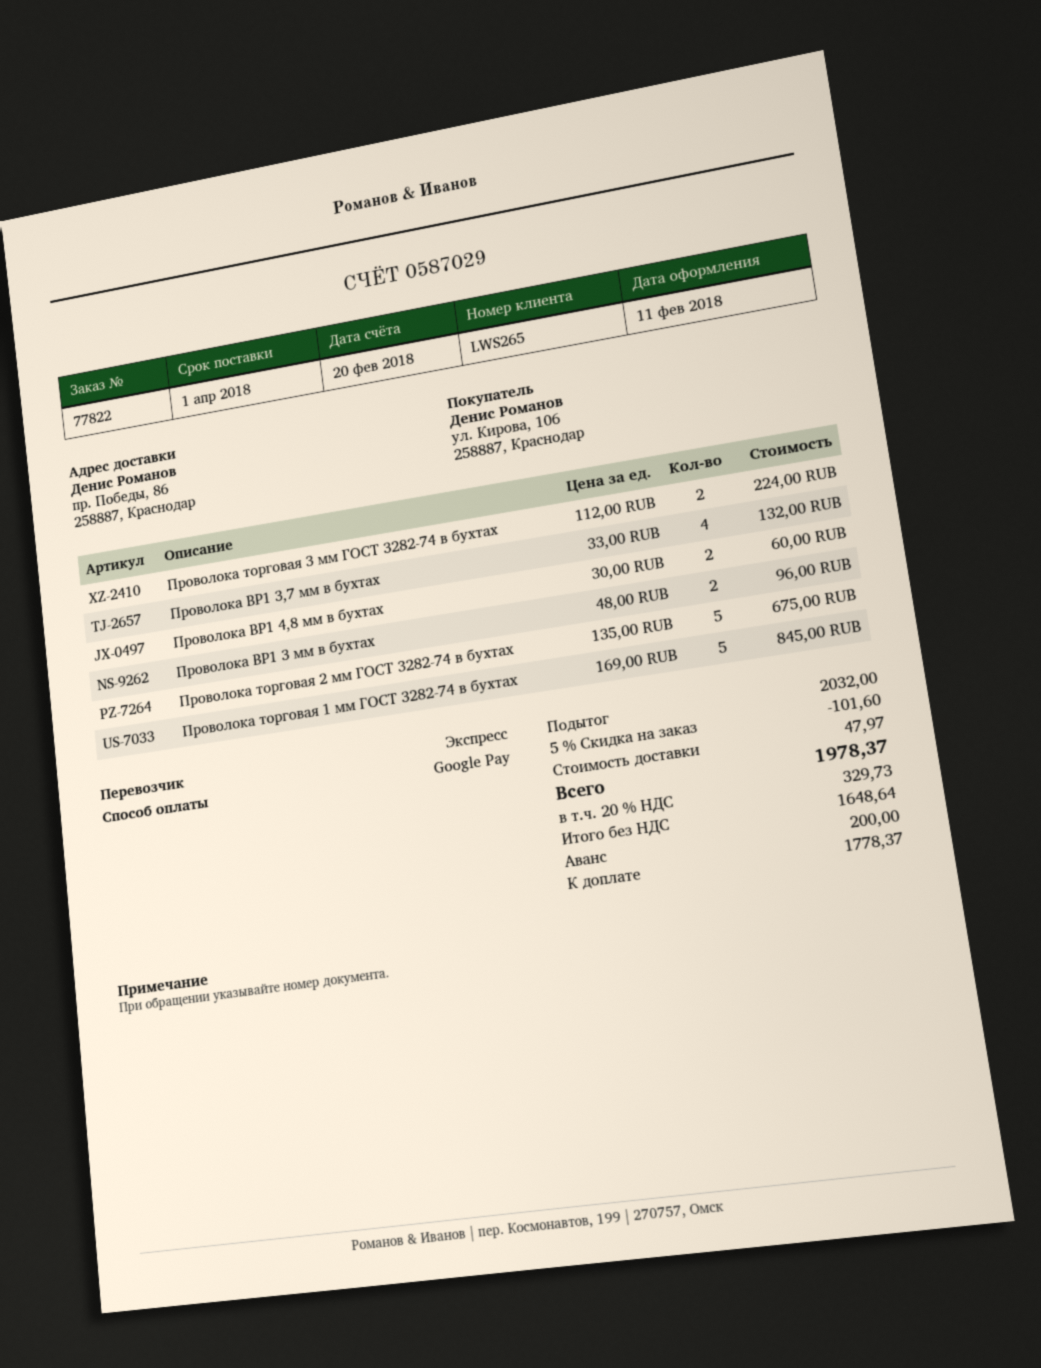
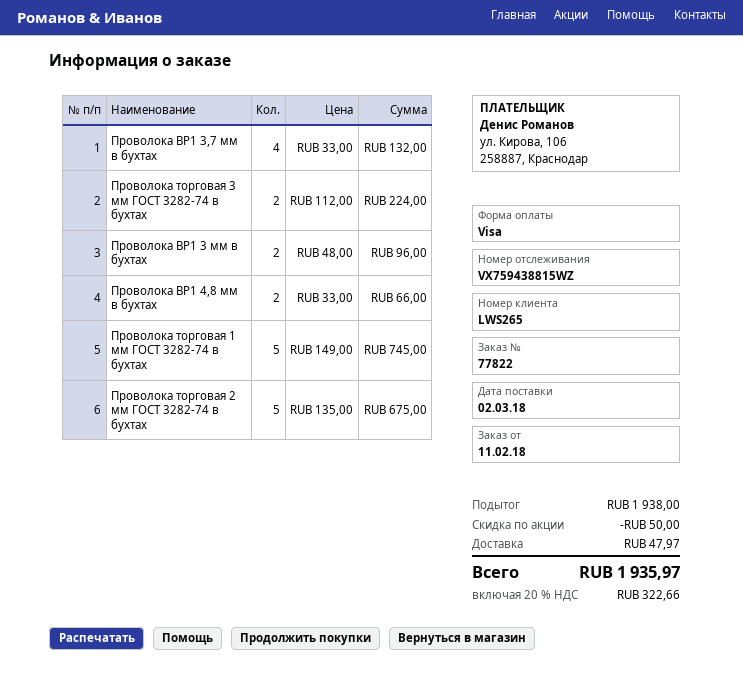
delivery date: 2018-04-01 -> 2018-03-02
payment method: Google Pay -> Visa
Проволока ВР1 4,8 мм в бухтах: 2 x 30.00 = 60.00 -> 2 x 33.00 = 66.00
Проволока торговая 1 мм ГОСТ 3282-74 в бухтах: 5 x 169.00 = 845.00 -> 5 x 149.00 = 745.00
subtotal: 2032.00 -> 1938.00
discount: 101.60 -> 50.00
tax: 20% = 329.73 -> 20% = 322.66
total: 1978.37 -> 1935.97

